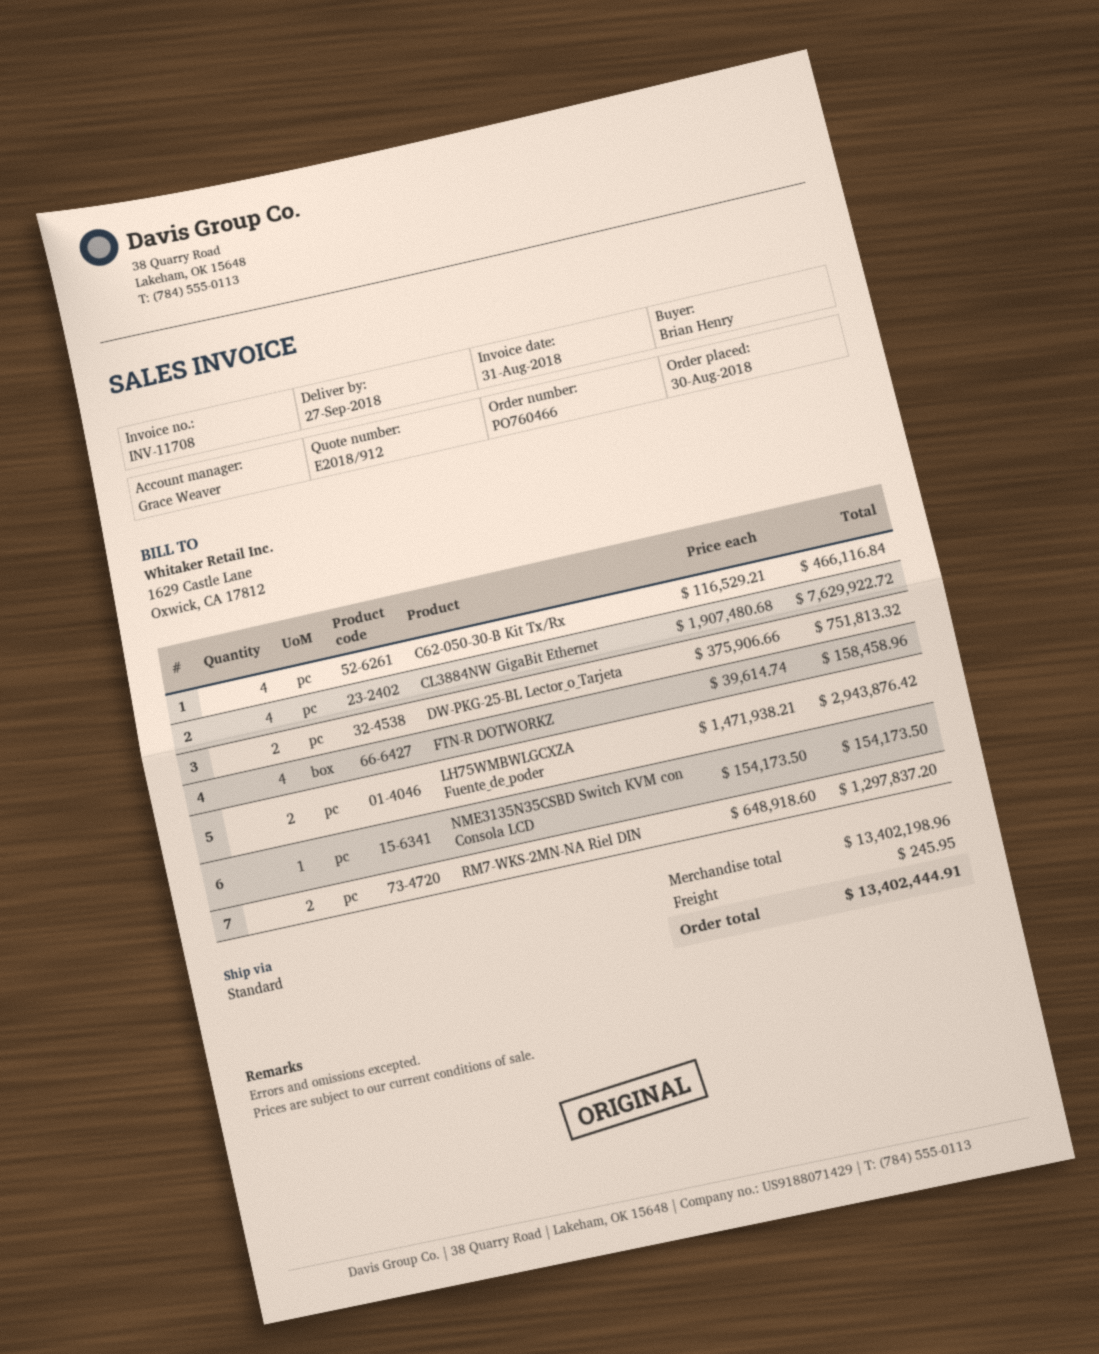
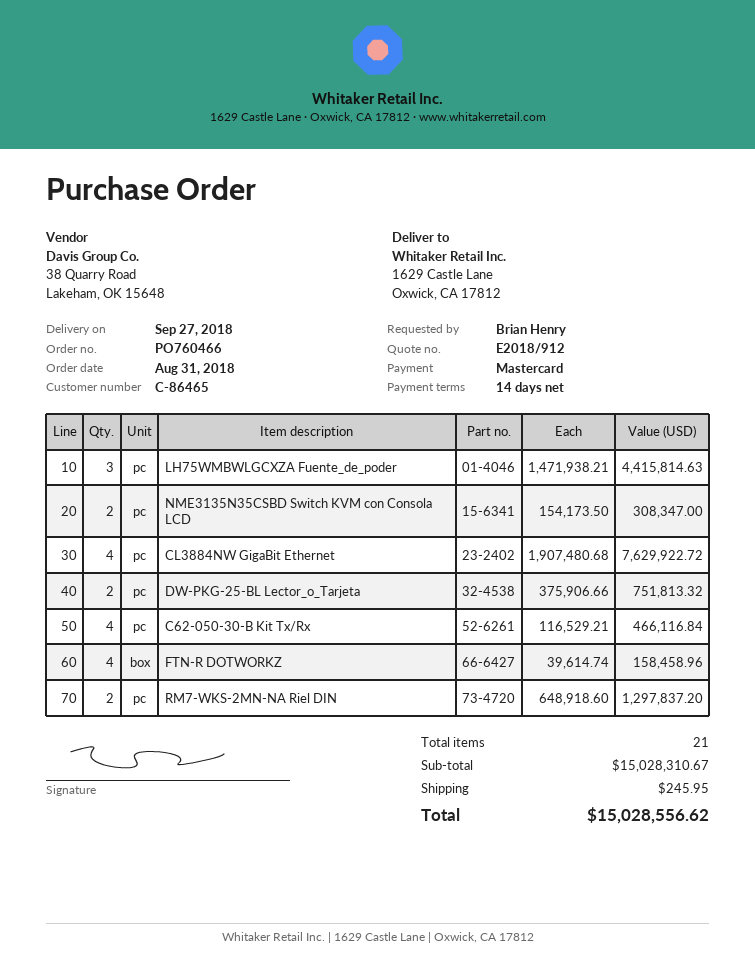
order date: 2018-08-30 -> 2018-08-31
LH75WMBWLGCXZA Fuente_de_poder: 2 x 1471938.21 = 2943876.42 -> 3 x 1471938.21 = 4415814.63
NME3135N35CSBD Switch KVM con Consola LCD: 1 x 154173.50 = 154173.50 -> 2 x 154173.50 = 308347.00
subtotal: 13402198.96 -> 15028310.67
total: 13402444.91 -> 15028556.62

